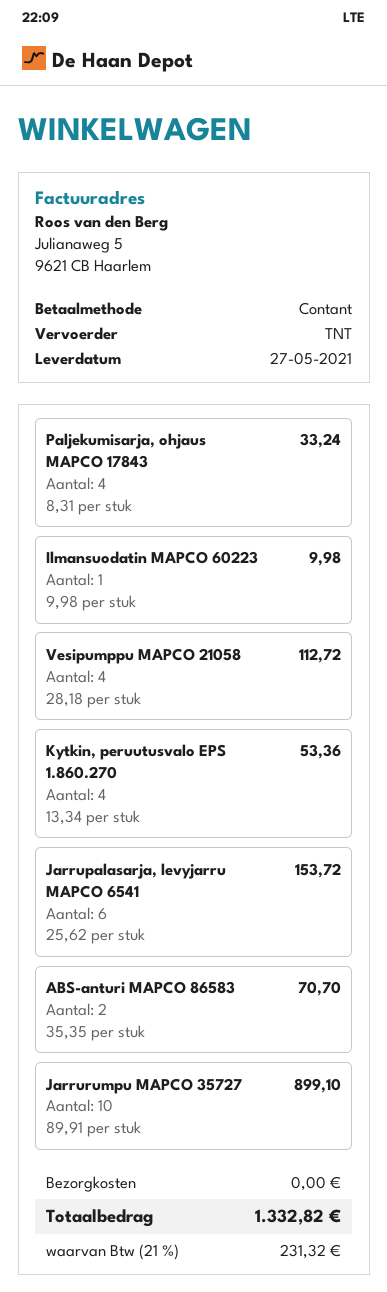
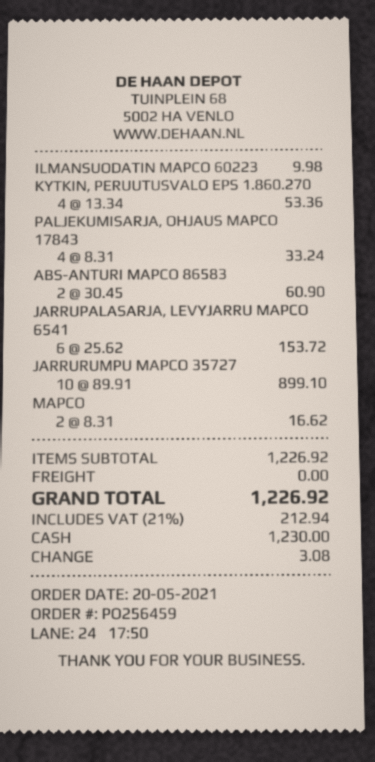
Vesipumppu MAPCO 21058: 4 x 28.18 = 112.72 -> none
ABS-anturi MAPCO 86583: 2 x 35.35 = 70.70 -> 2 x 30.45 = 60.90
MAPCO: none -> 2 x 8.31 = 16.62
tax: 21% = 231.32 -> 21% = 212.94
total: 1332.82 -> 1226.92

